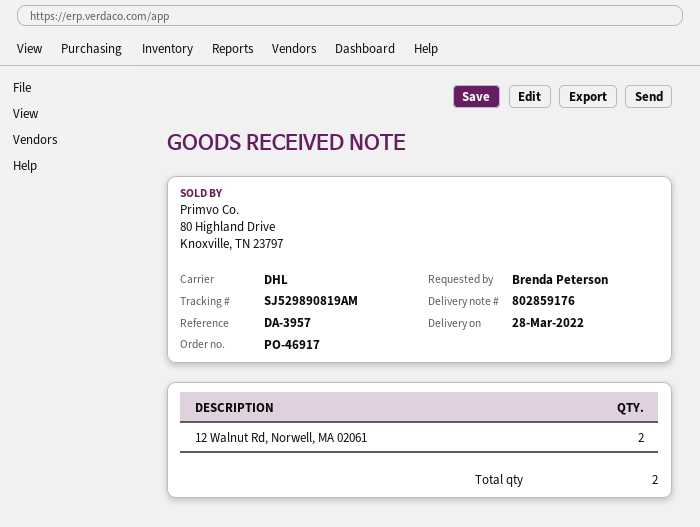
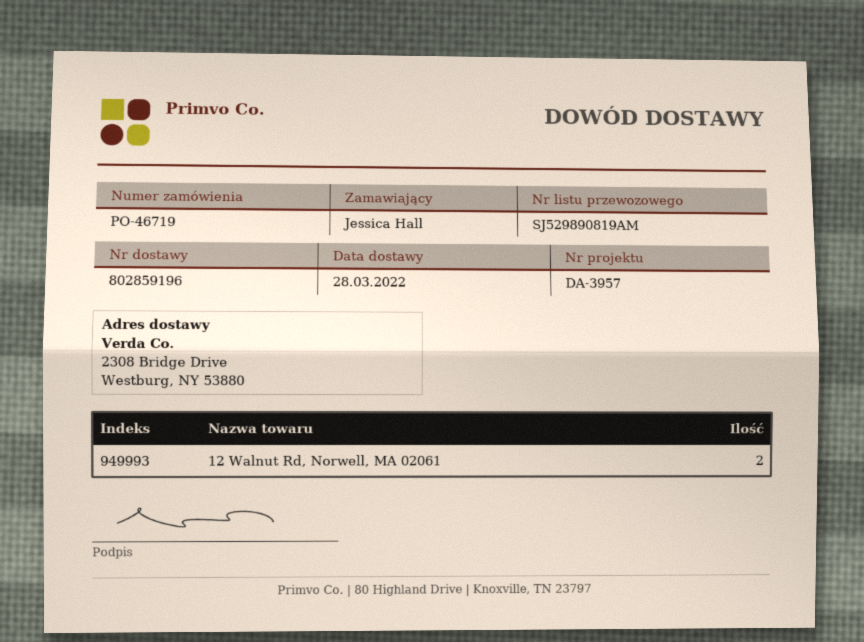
order number: PO-46917 -> PO-46719
delivery note number: 802859176 -> 802859196
ordered by: Brenda Peterson -> Jessica Hall

